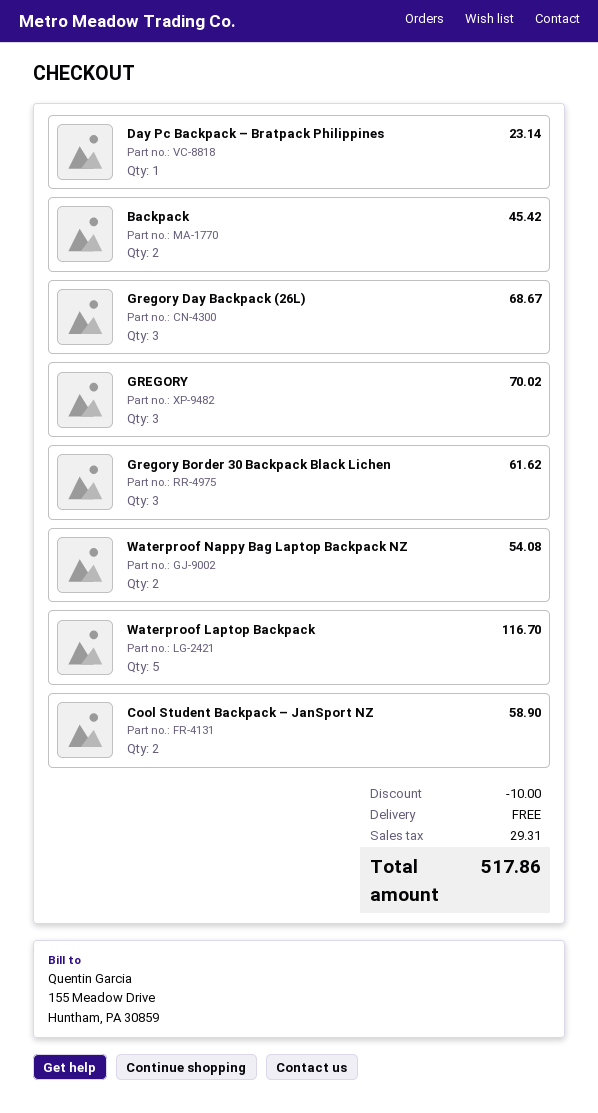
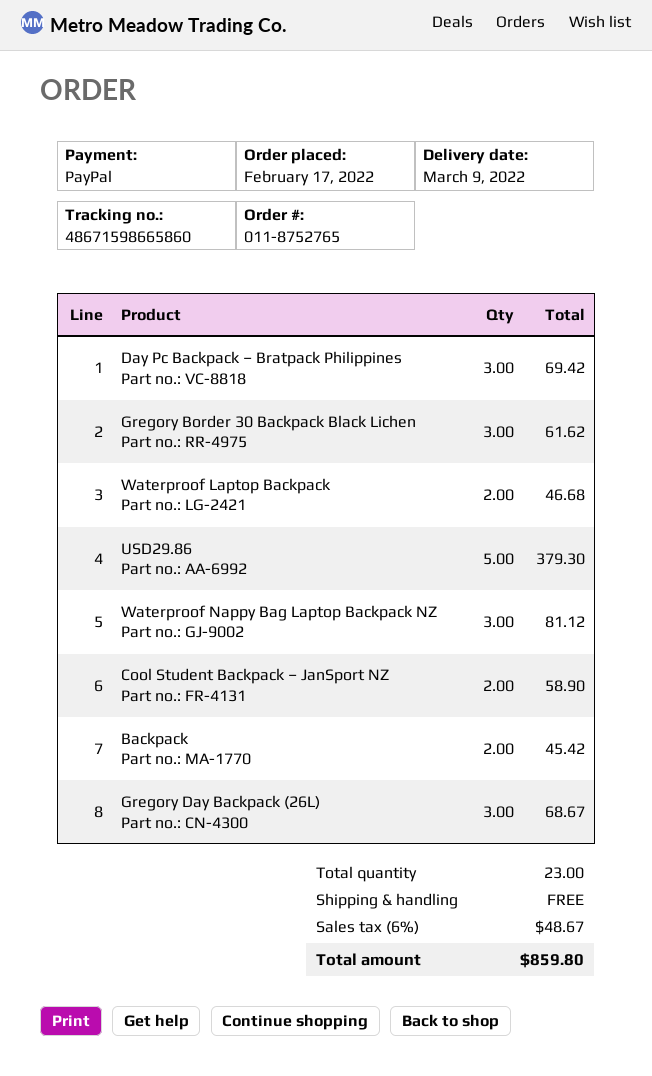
Day Pc Backpack – Bratpack Philippines: 1 for 23.14 -> 3 for 69.42
GREGORY: 3 for 70.02 -> none
Waterproof Nappy Bag Laptop Backpack NZ: 2 for 54.08 -> 3 for 81.12
Waterproof Laptop Backpack: 5 for 116.70 -> 2 for 46.68
USD29.86: none -> 5 for 379.30
discount: 10.00 -> none
tax: 29.31 -> 48.67
total: 517.86 -> 859.80

